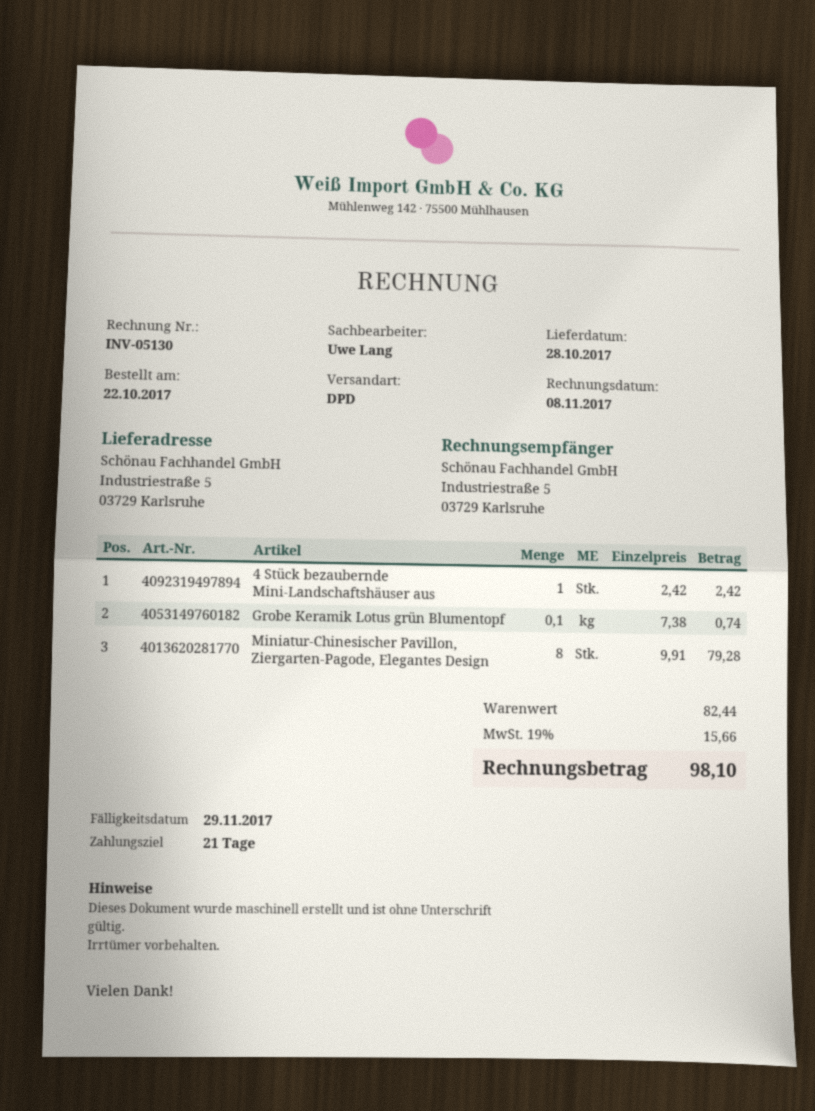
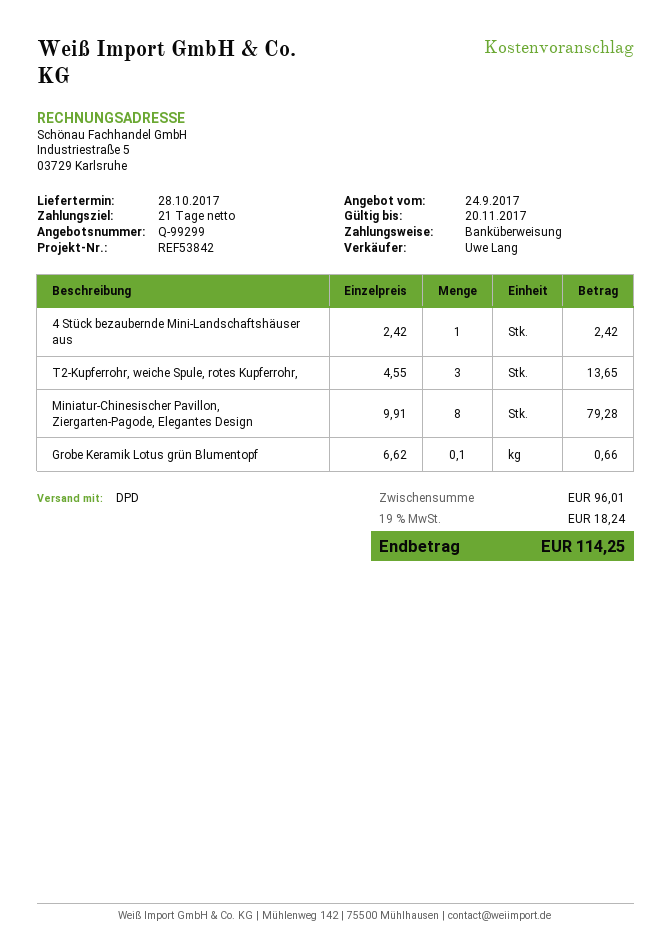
Grobe Keramik Lotus grün Blumentopf: 0.1 x 7.38 = 0.74 -> 0.1 x 6.62 = 0.66
T2-Kupferrohr, weiche Spule, rotes Kupferrohr,: none -> 3 x 4.55 = 13.65
subtotal: 82.44 -> 96.01
tax: 19% = 15.66 -> 19% = 18.24
total: 98.10 -> 114.25

